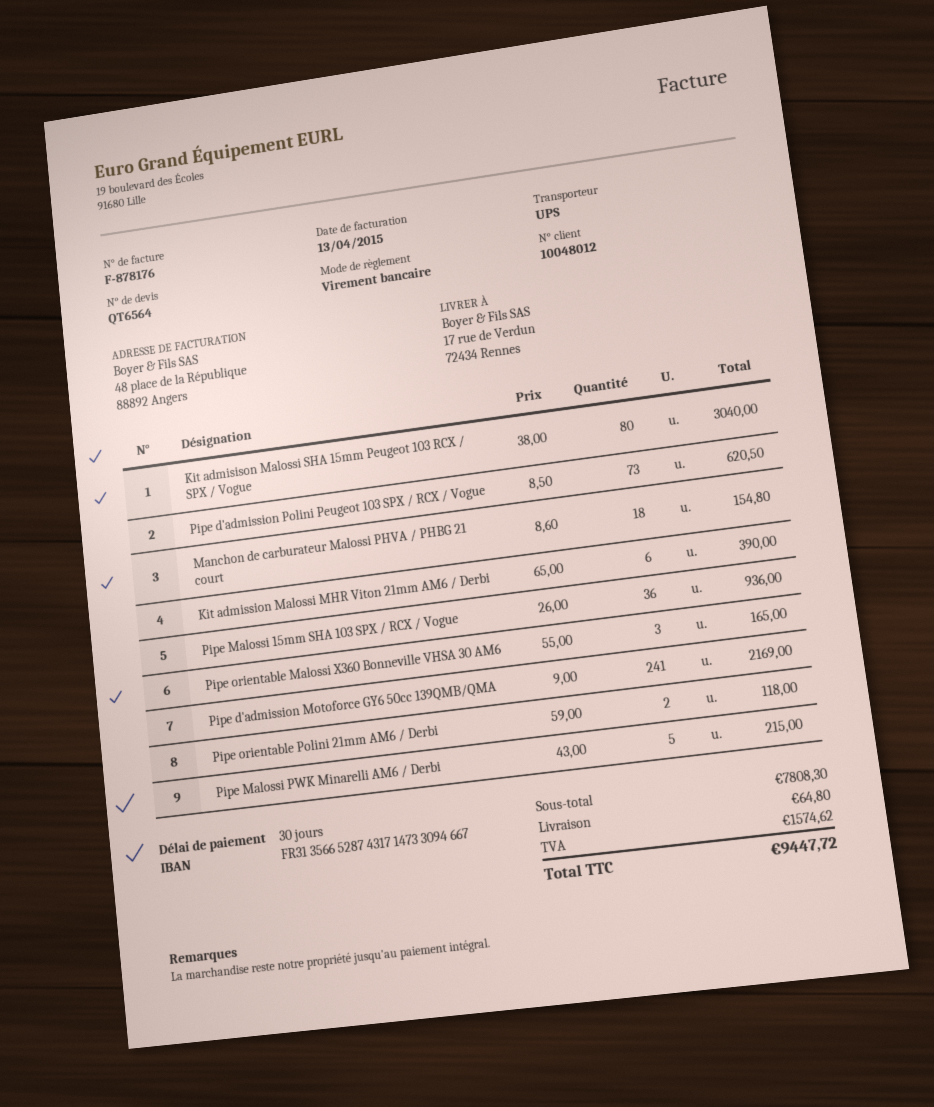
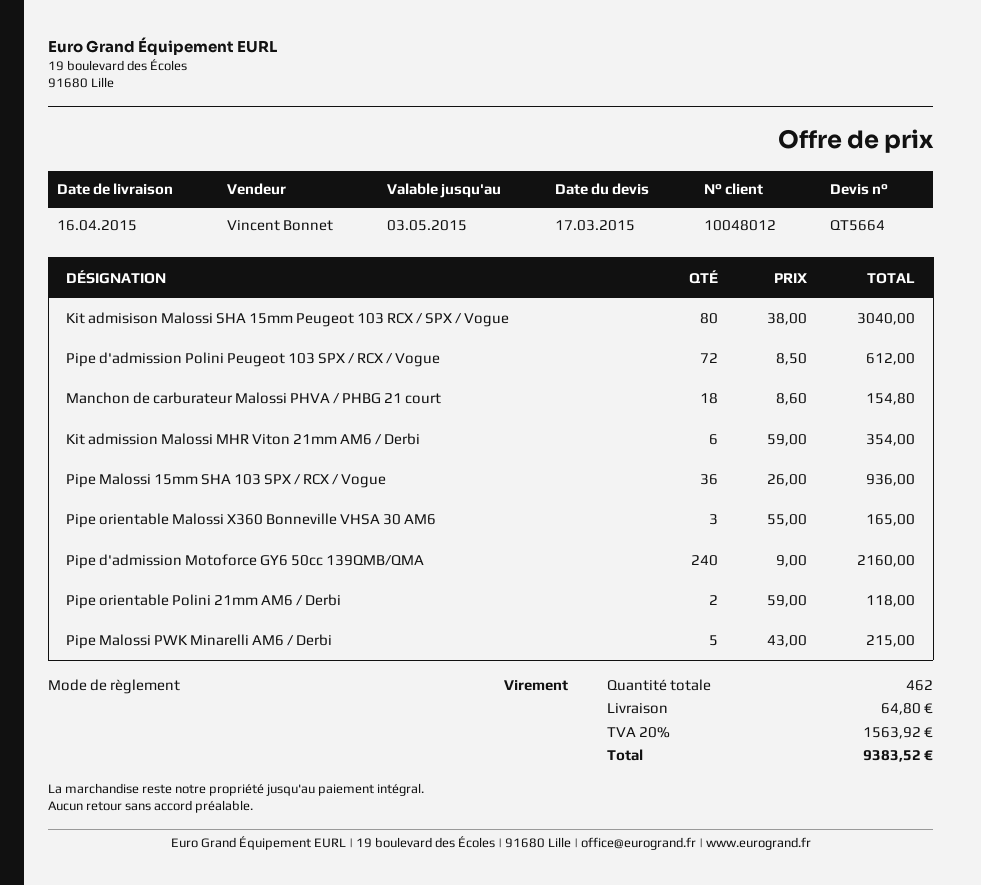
quote number: QT6564 -> QT5664
Pipe d'admission Polini Peugeot 103 SPX / RCX / Vogue: 73 x 8.50 = 620.50 -> 72 x 8.50 = 612.00
Kit admission Malossi MHR Viton 21mm AM6 / Derbi: 6 x 65.00 = 390.00 -> 6 x 59.00 = 354.00
Pipe d'admission Motoforce GY6 50cc 139QMB/QMA: 241 x 9.00 = 2169.00 -> 240 x 9.00 = 2160.00
tax: 1574.62 -> 1563.92
total: 9447.72 -> 9383.52

